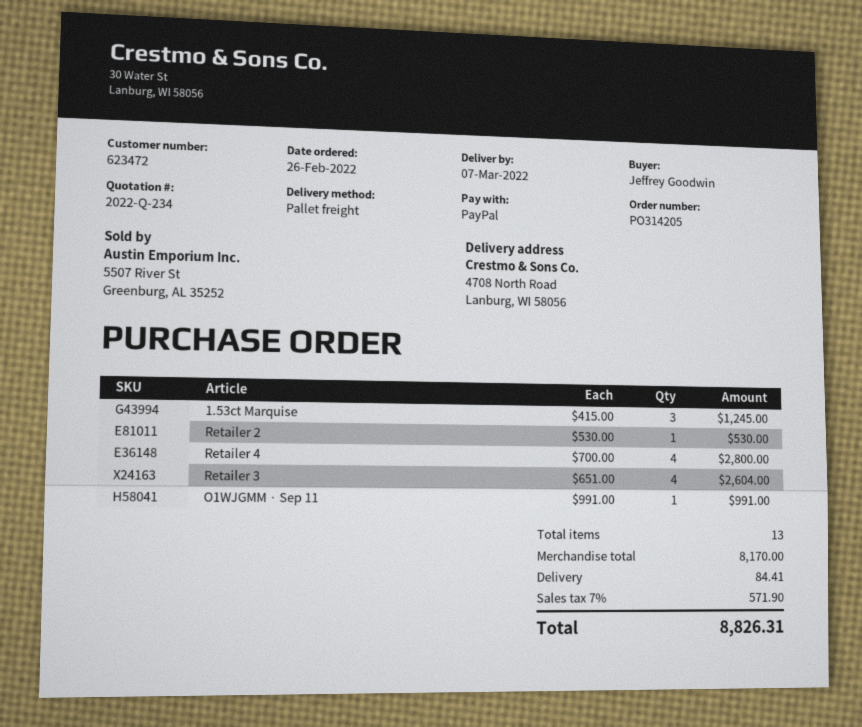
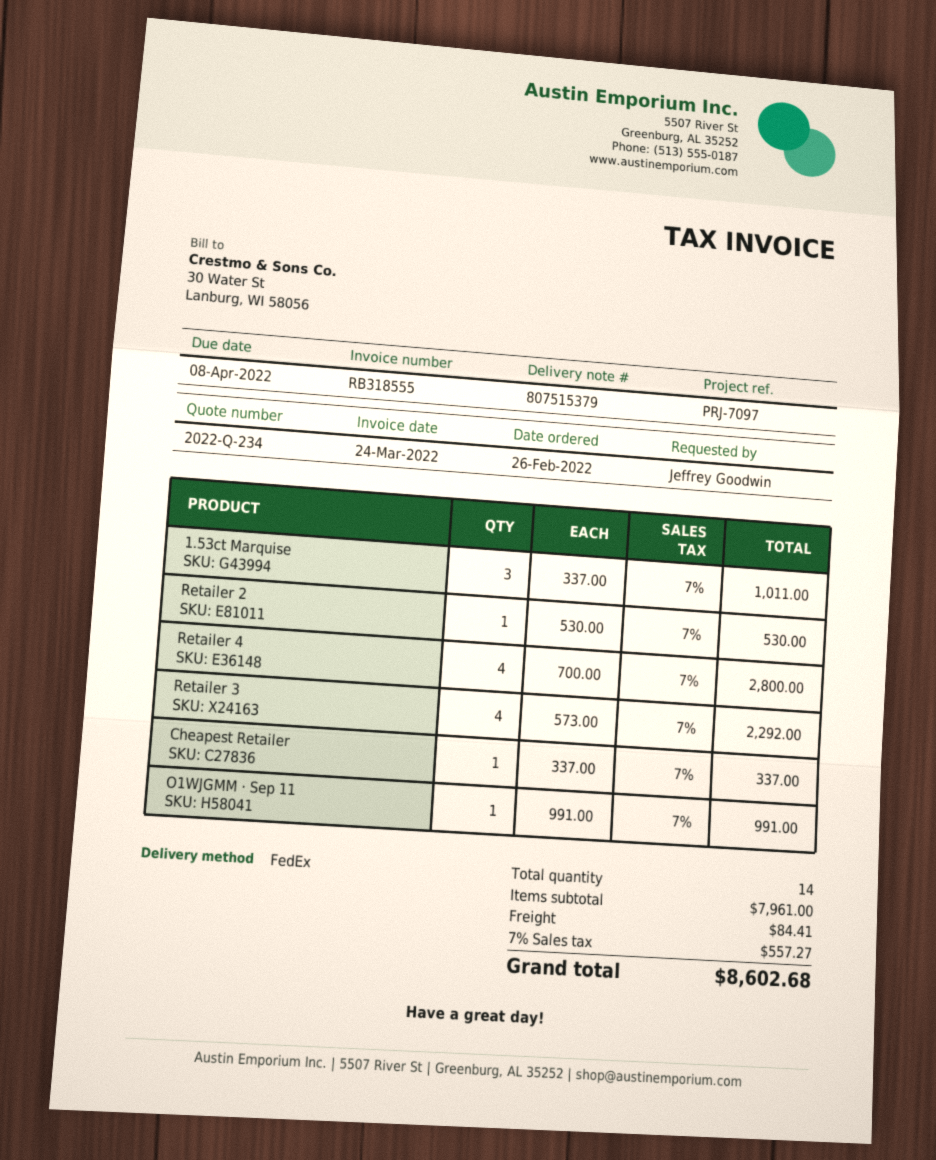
shipping method: pallet freight -> FedEx
1.53ct Marquise: 3 x 415.00 = 1245.00 -> 3 x 337.00 = 1011.00
Retailer 3: 4 x 651.00 = 2604.00 -> 4 x 573.00 = 2292.00
Cheapest Retailer: none -> 1 x 337.00 = 337.00
total quantity: 13 -> 14
subtotal: 8170.00 -> 7961.00
tax: 7% = 571.90 -> 7% = 557.27
total: 8826.31 -> 8602.68

